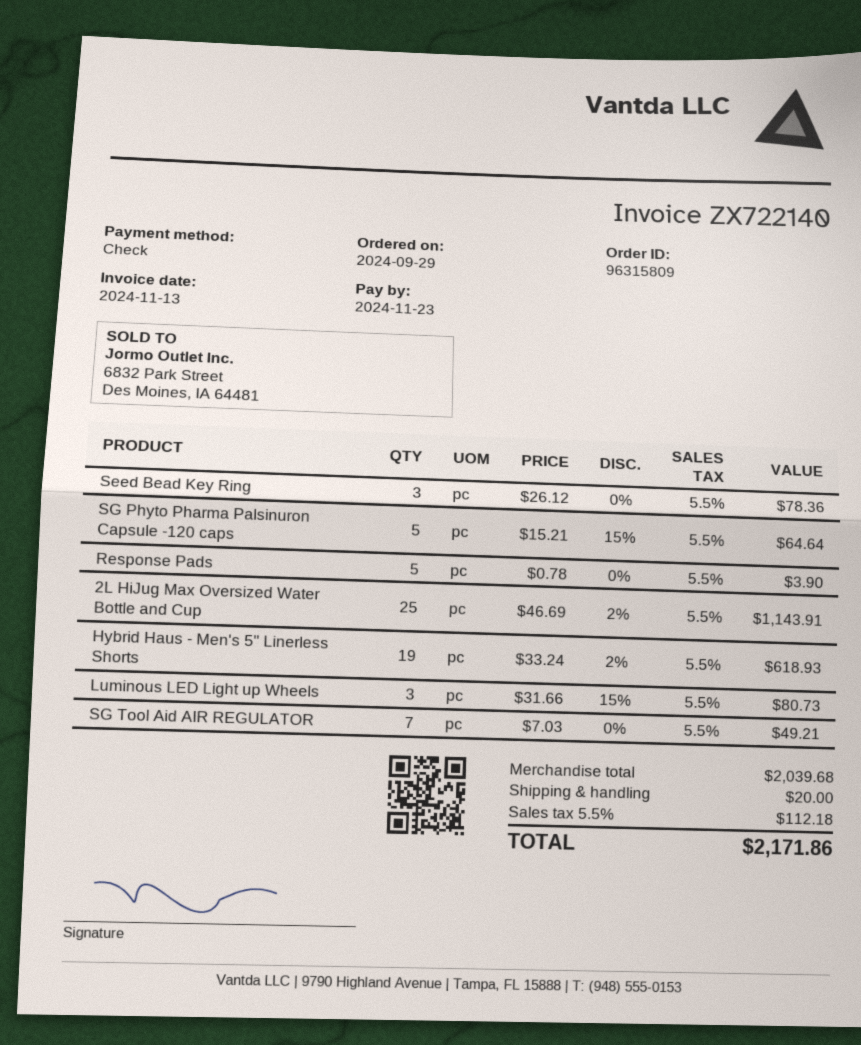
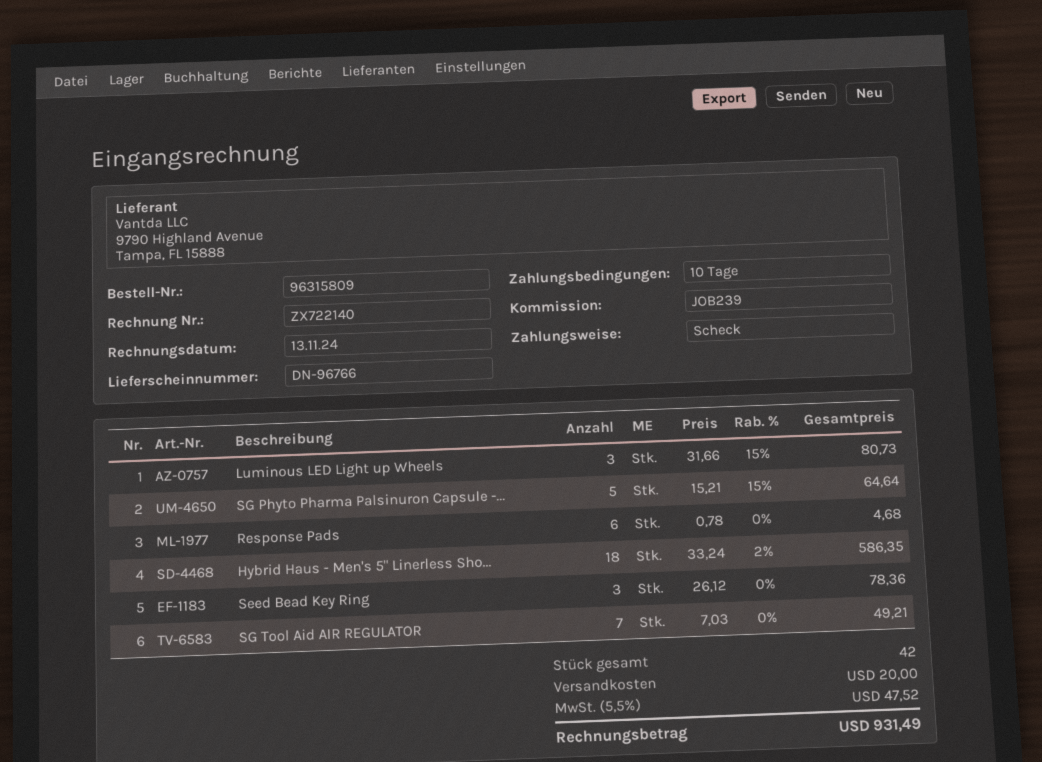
Response Pads: 5 x 0.78 = 3.90 -> 6 x 0.78 = 4.68
2L HiJug Max Oversized Water Bottle and Cup: 25 x 46.69 - 2% = 1143.91 -> none
Hybrid Haus - Men's 5" Linerless Shorts: 19 x 33.24 - 2% = 618.93 -> 18 x 33.24 - 2% = 586.35
tax: 5.5% = 112.18 -> 5.5% = 47.52
total: 2171.86 -> 931.49

